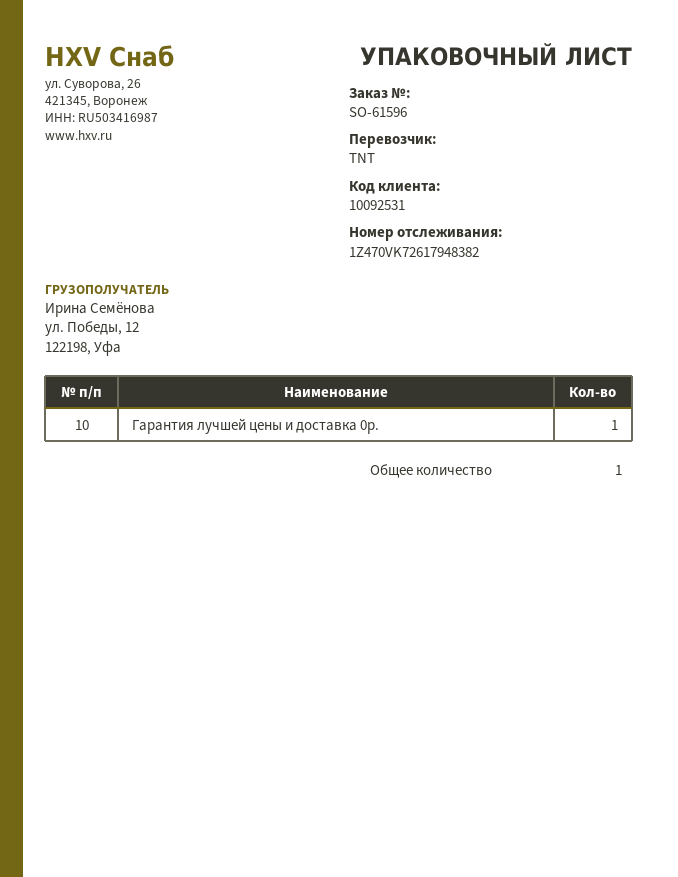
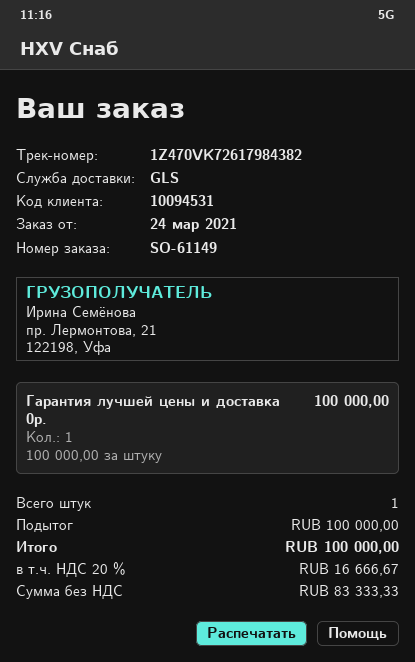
order number: SO-61596 -> SO-61149
customer number: 10092531 -> 10094531
shipping method: TNT -> GLS
tracking number: 1Z470VK72617948382 -> 1Z470VK72617984382
ship to: ул. Победы, 12, 122198, Уфа -> пр. Лермонтова, 21, 122198, Уфа

